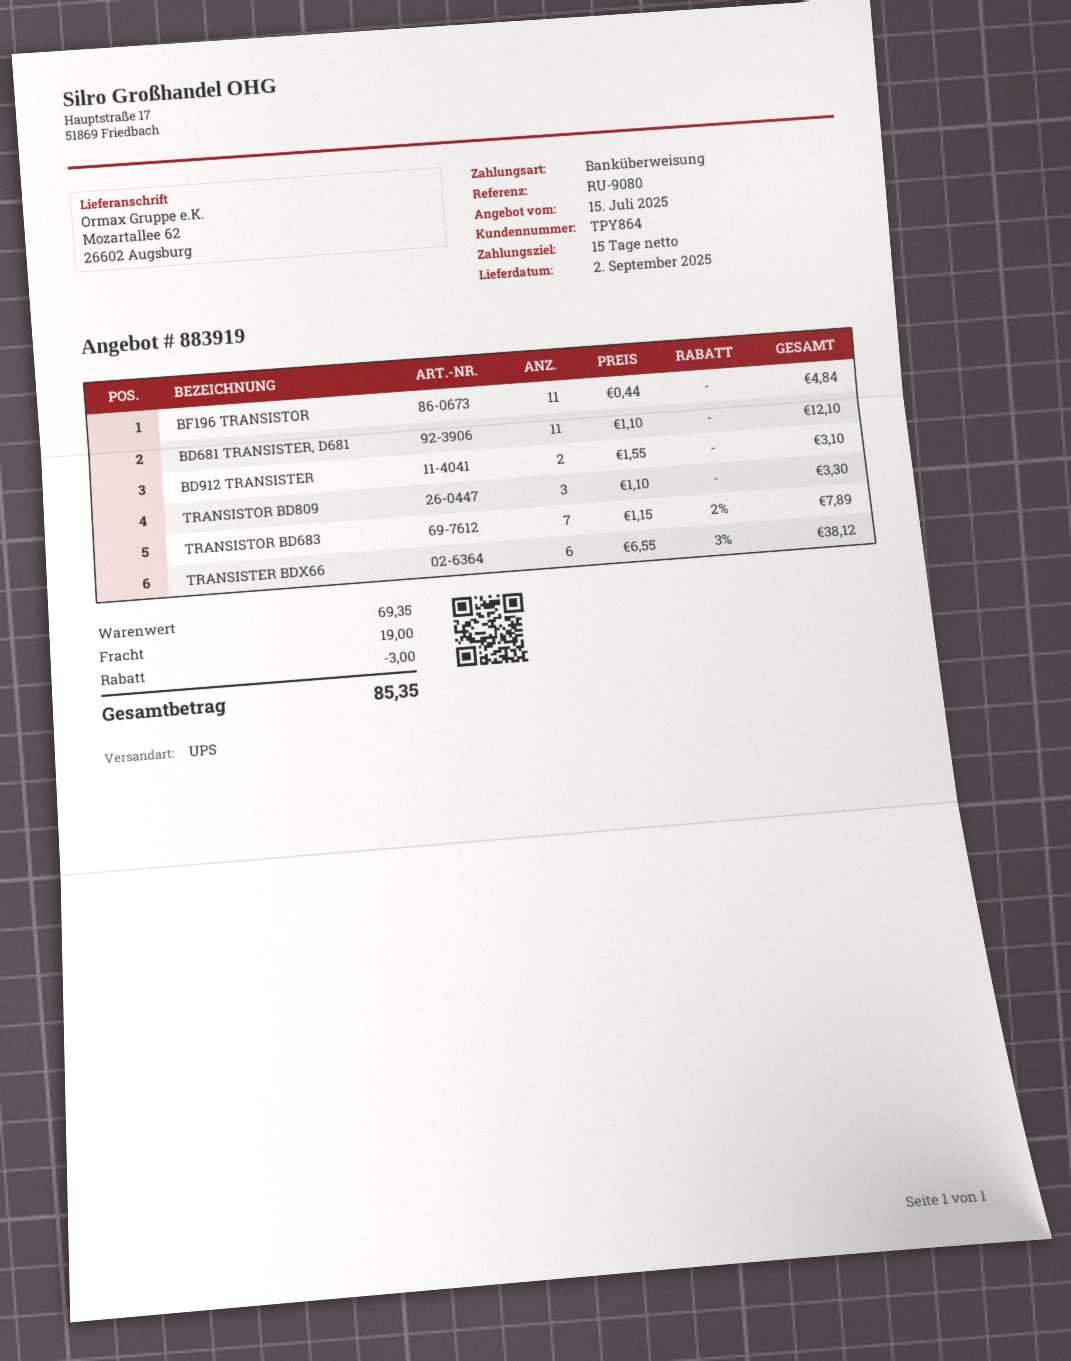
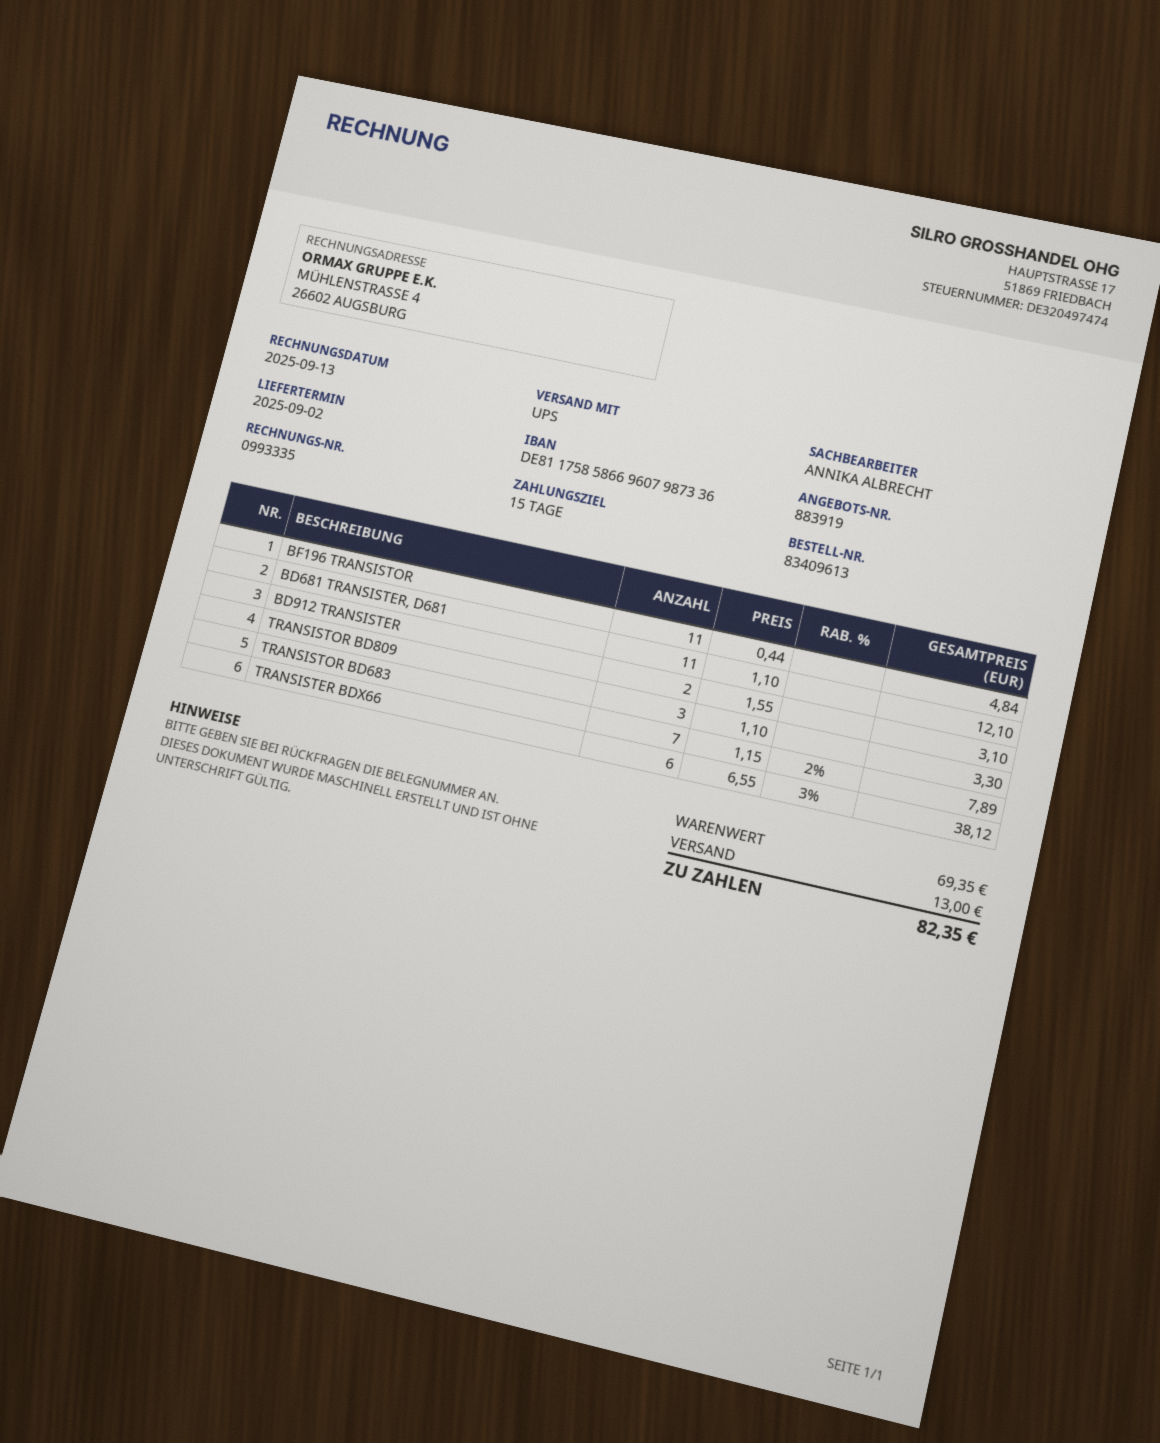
discount: 3.00 -> none
shipping: 19.00 -> 13.00
total: 85.35 -> 82.35

